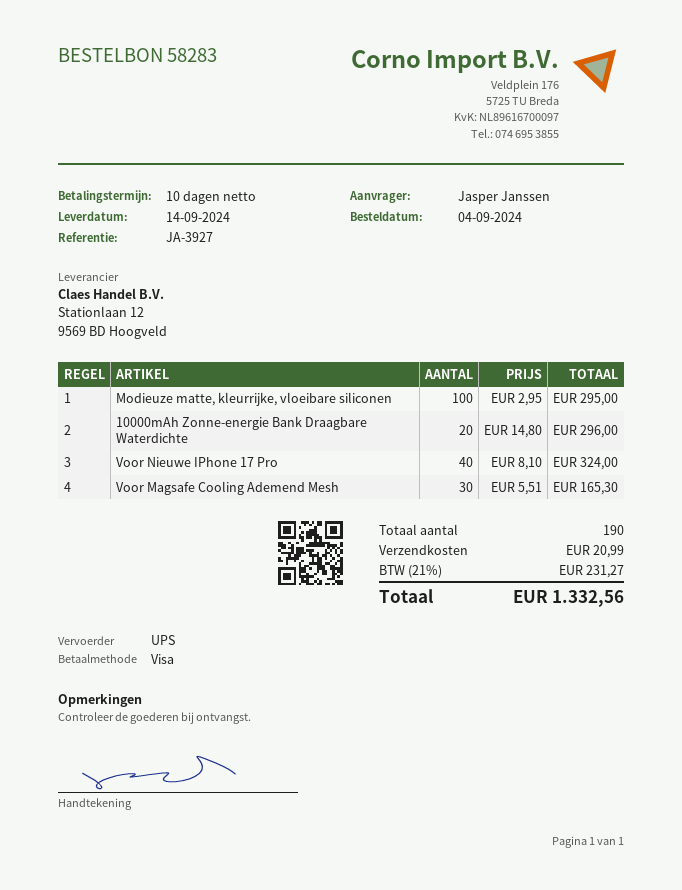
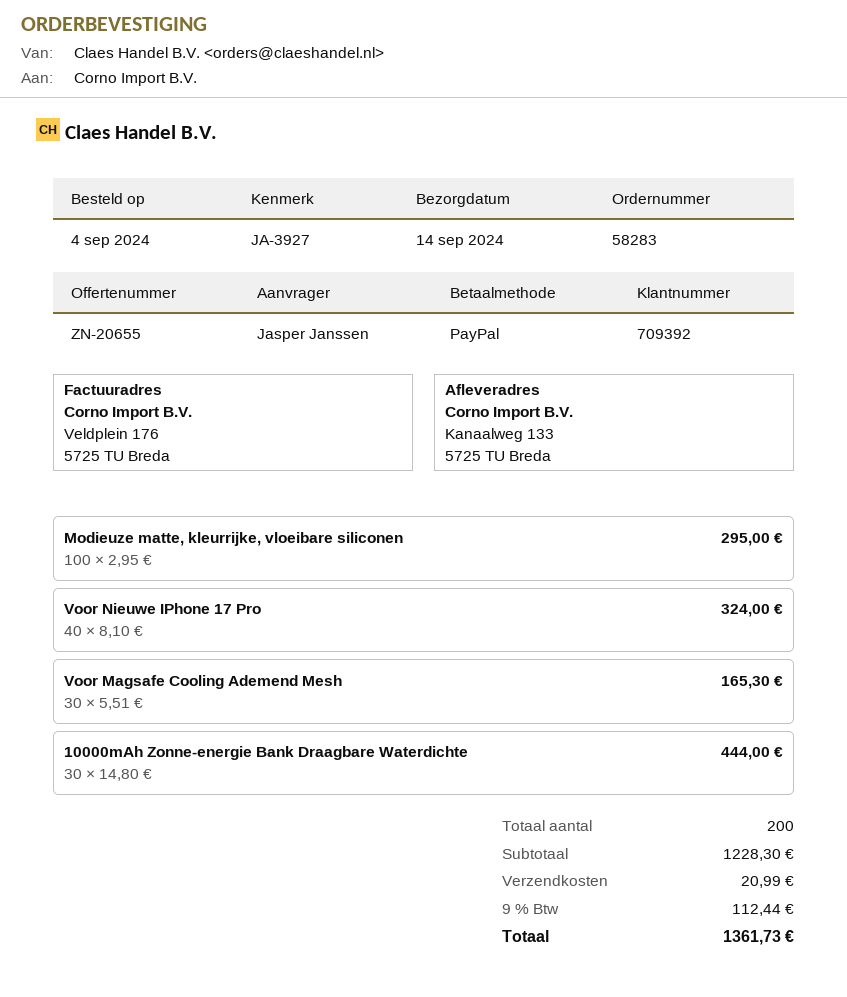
payment method: Visa -> PayPal
10000mAh Zonne-energie Bank Draagbare Waterdichte: 20 x 14.80 = 296.00 -> 30 x 14.80 = 444.00
total quantity: 190 -> 200
tax: 21% = 231.27 -> 9% = 112.44
total: 1332.56 -> 1361.73

